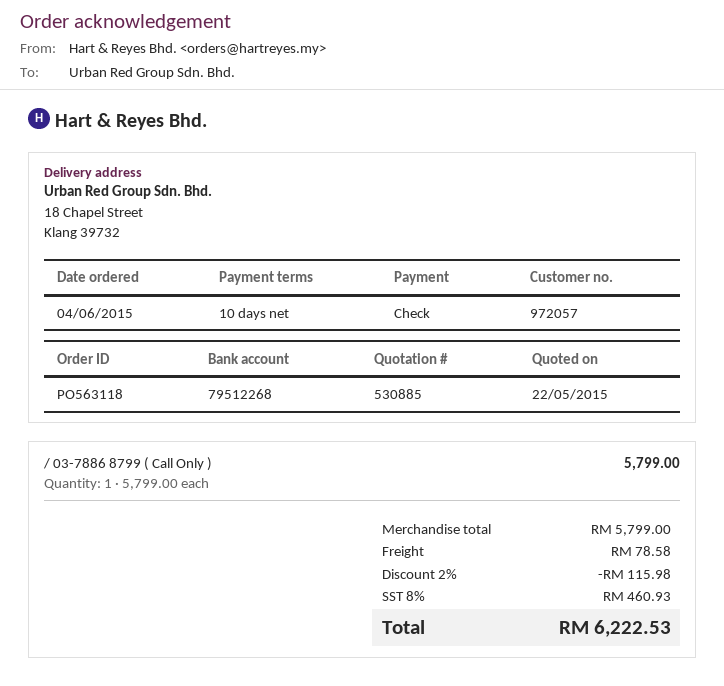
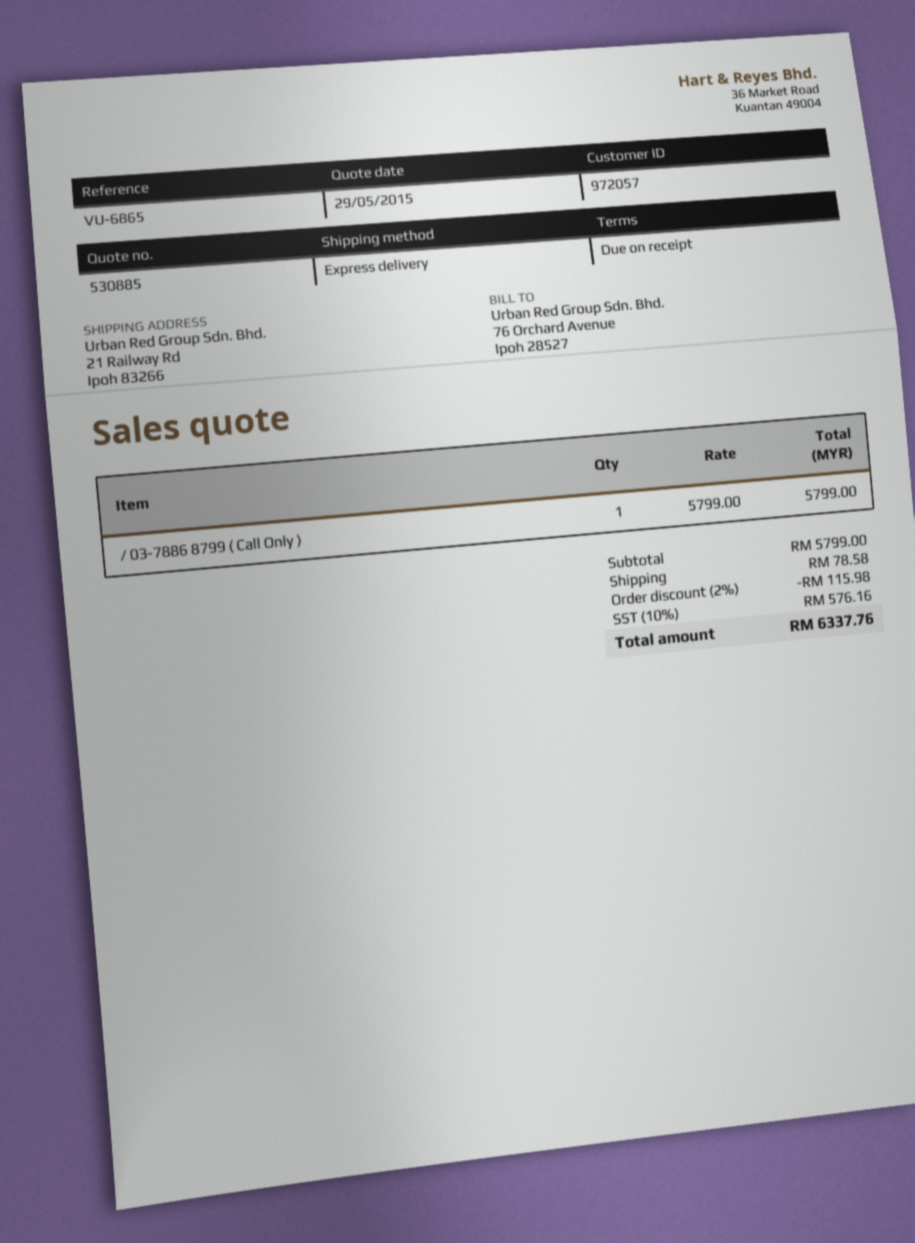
quote date: 2015-05-22 -> 2015-05-29
payment terms: 10 days -> on receipt
ship to: 18 Chapel Street, Klang 39732 -> 21 Railway Rd, Ipoh 83266
tax: 8% = 460.93 -> 10% = 576.16
total: 6222.53 -> 6337.76

